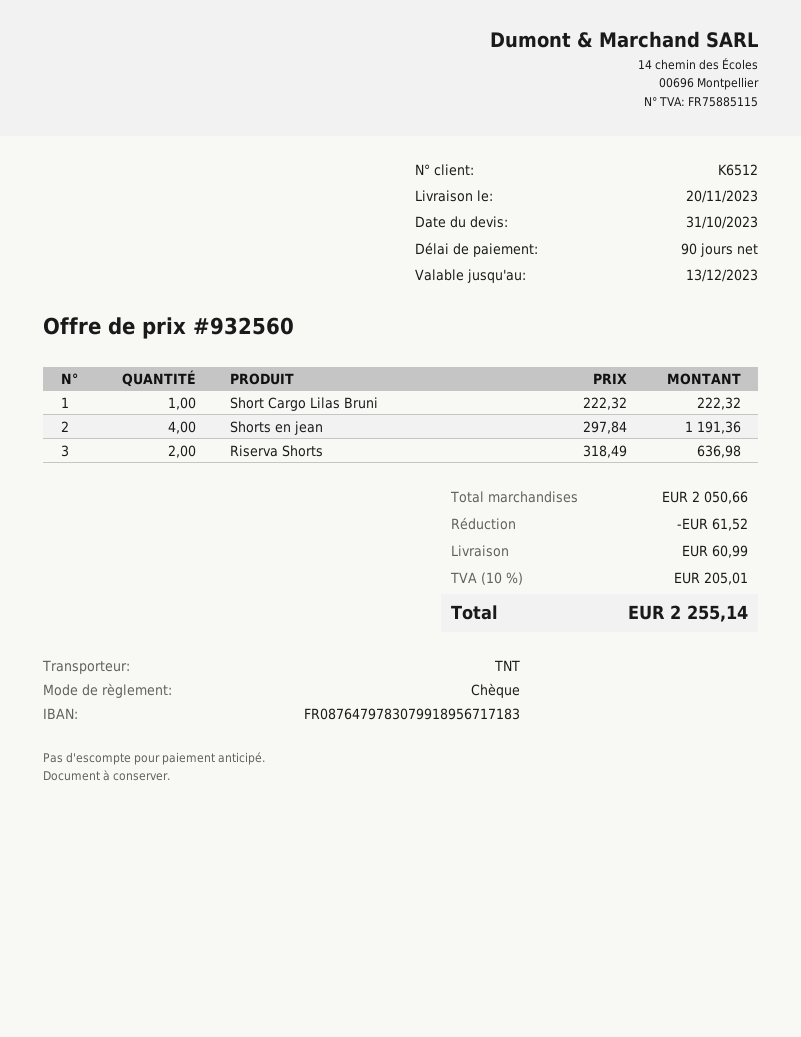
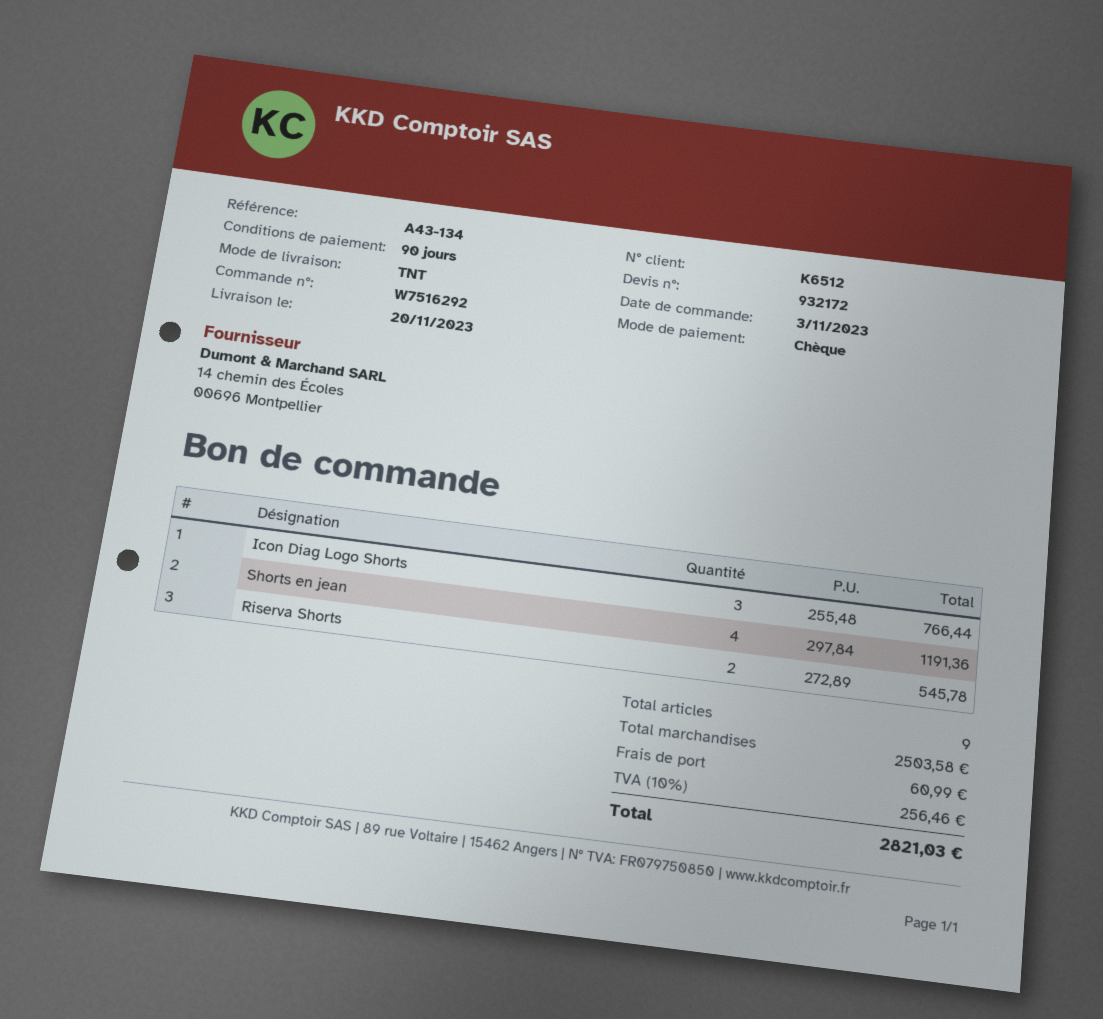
quote number: 932560 -> 932172
Short Cargo Lilas Bruni: 1 x 222.32 = 222.32 -> none
Riserva Shorts: 2 x 318.49 = 636.98 -> 2 x 272.89 = 545.78
Icon Diag Logo Shorts: none -> 3 x 255.48 = 766.44
subtotal: 2050.66 -> 2503.58
discount: 61.52 -> none
tax: 10% = 205.01 -> 10% = 256.46
total: 2255.14 -> 2821.03

